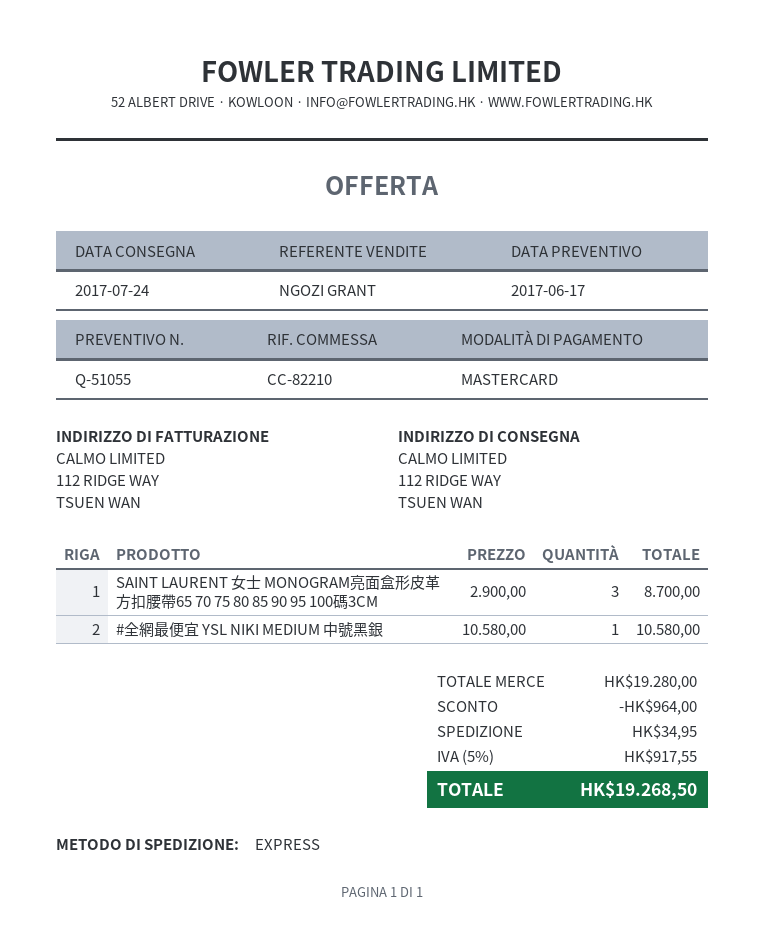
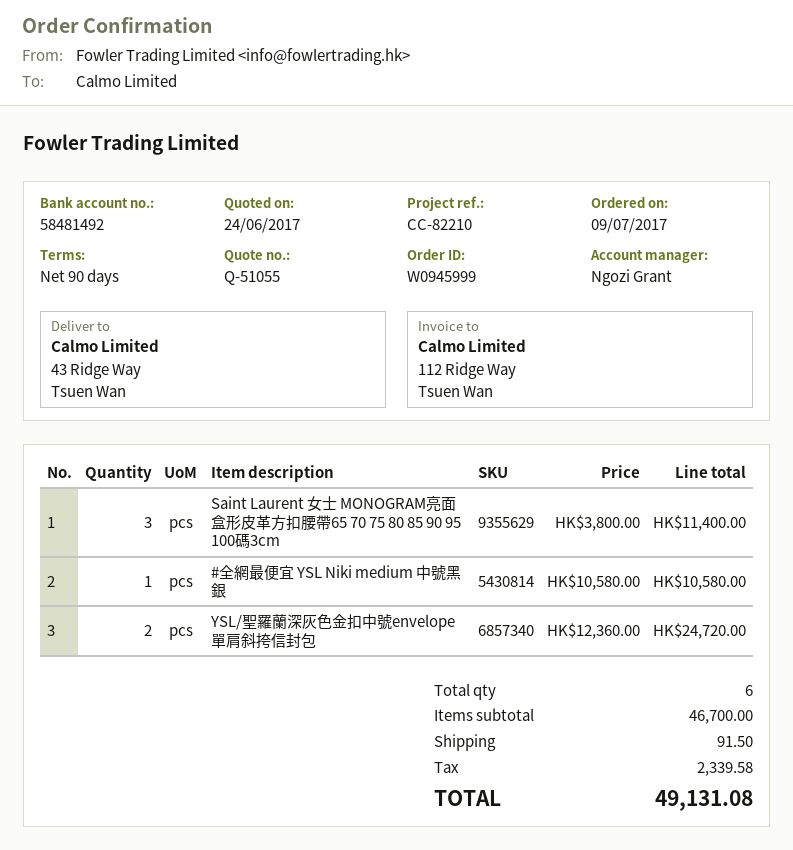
quote date: 2017-06-17 -> 2017-06-24
ship to: 112 RIDGE WAY, TSUEN WAN -> 43 Ridge Way, Tsuen Wan
SAINT LAURENT 女士 MONOGRAM亮面盒形皮革方扣腰帶65 70 75 80 85 90 95 100碼3CM: 3 x 2900.00 = 8700.00 -> 3 x 3800.00 = 11400.00
YSL/聖羅蘭深灰色金扣中號envelope單肩斜挎信封包: none -> 2 x 12360.00 = 24720.00
subtotal: 19280.00 -> 46700.00
discount: 964.00 -> none
shipping: 34.95 -> 91.50
tax: 917.55 -> 2339.58
total: 19268.50 -> 49131.08

